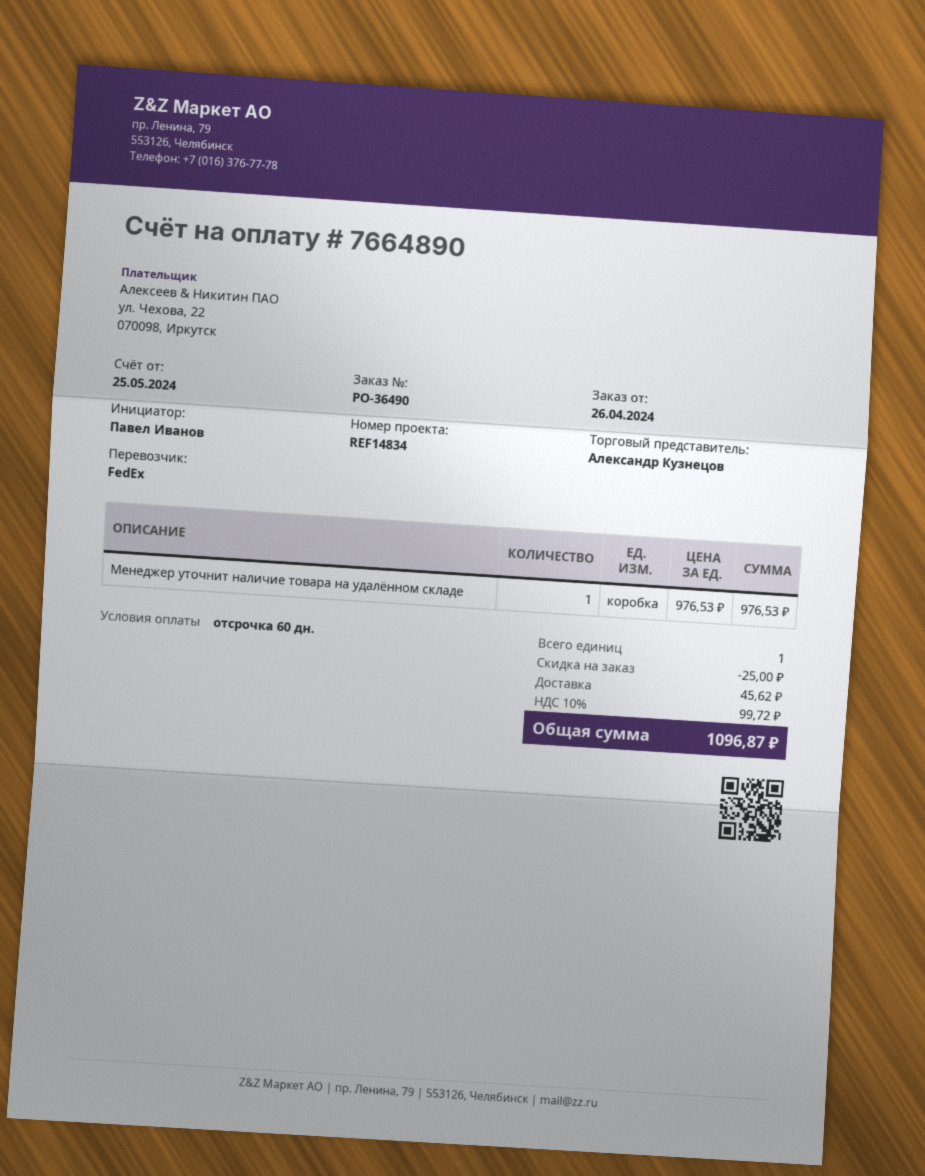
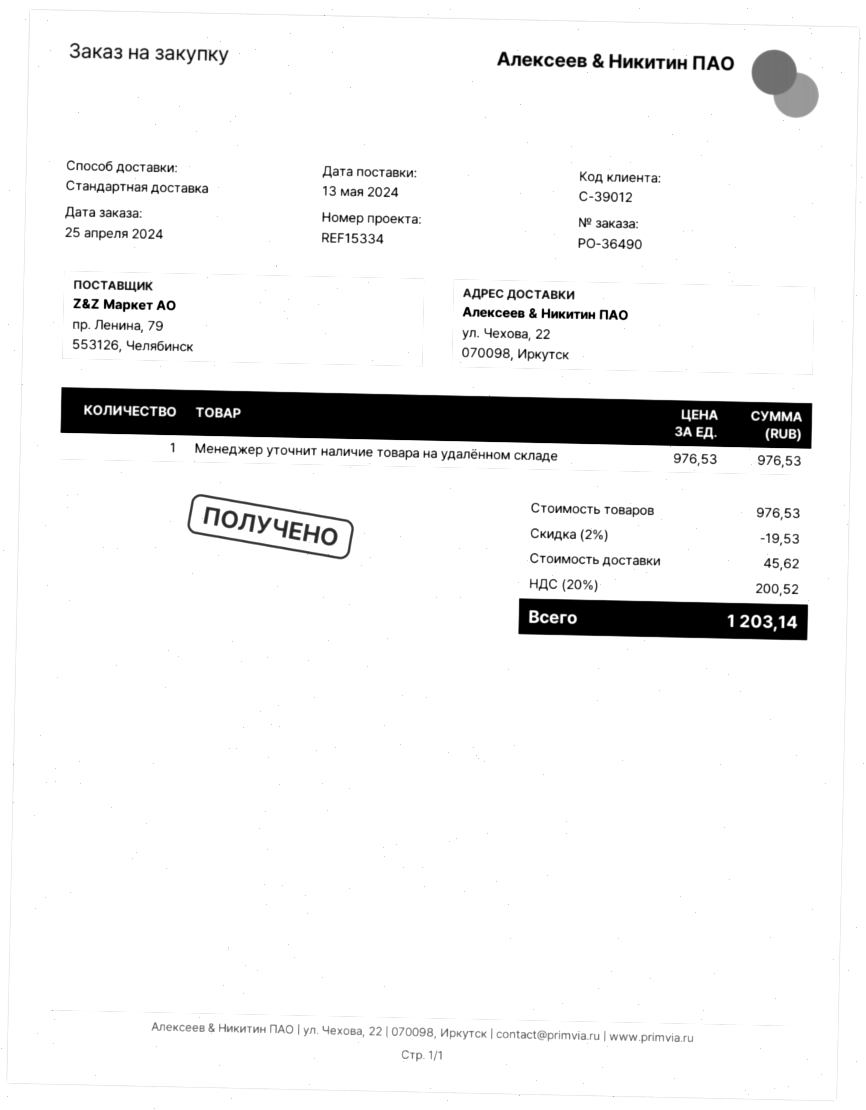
order date: 2024-04-26 -> 2024-04-25
reference: REF14834 -> REF15334
shipping method: FedEx -> standard
discount: 25.00 -> 19.53
tax: 10% = 99.72 -> 20% = 200.52
total: 1096.87 -> 1203.14

